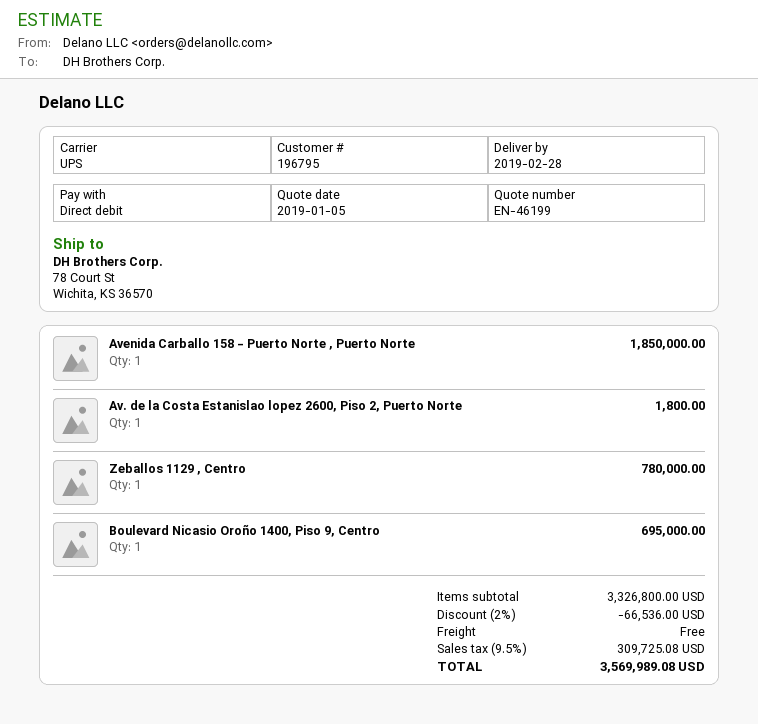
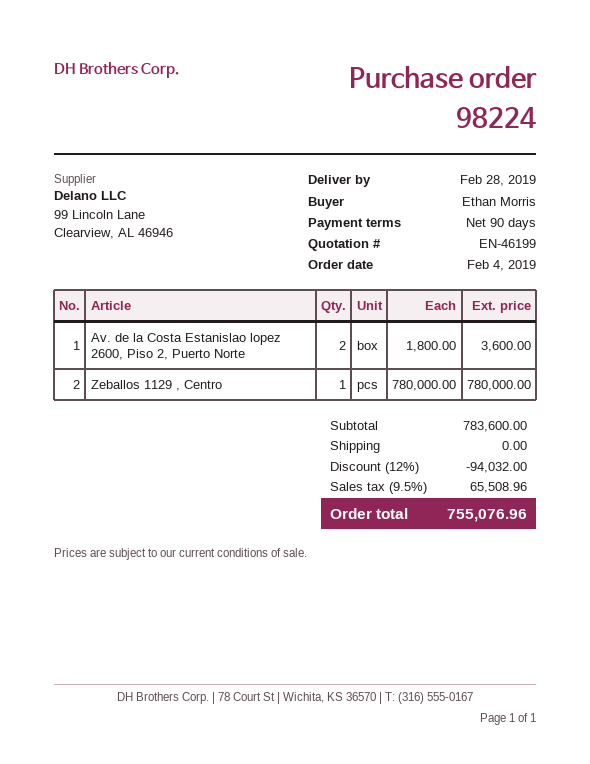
Avenida Carballo 158 - Puerto Norte , Puerto Norte: 1 for 1850000.00 -> none
Av. de la Costa Estanislao lopez 2600, Piso 2, Puerto Norte: 1 for 1800.00 -> 2 for 3600.00
Boulevard Nicasio Oroño 1400, Piso 9, Centro: 1 for 695000.00 -> none
subtotal: 3326800.00 -> 783600.00
discount: 2% = 66536.00 -> 12% = 94032.00
tax: 9.5% = 309725.08 -> 9.5% = 65508.96
total: 3569989.08 -> 755076.96

